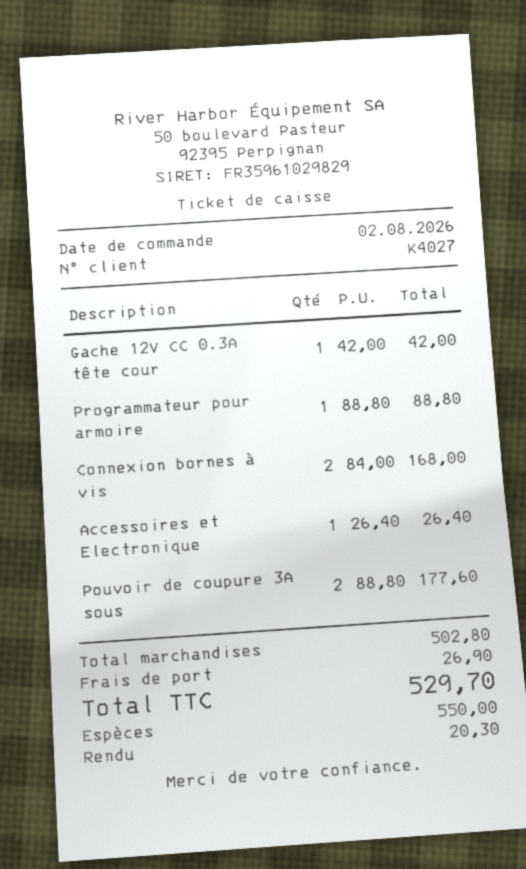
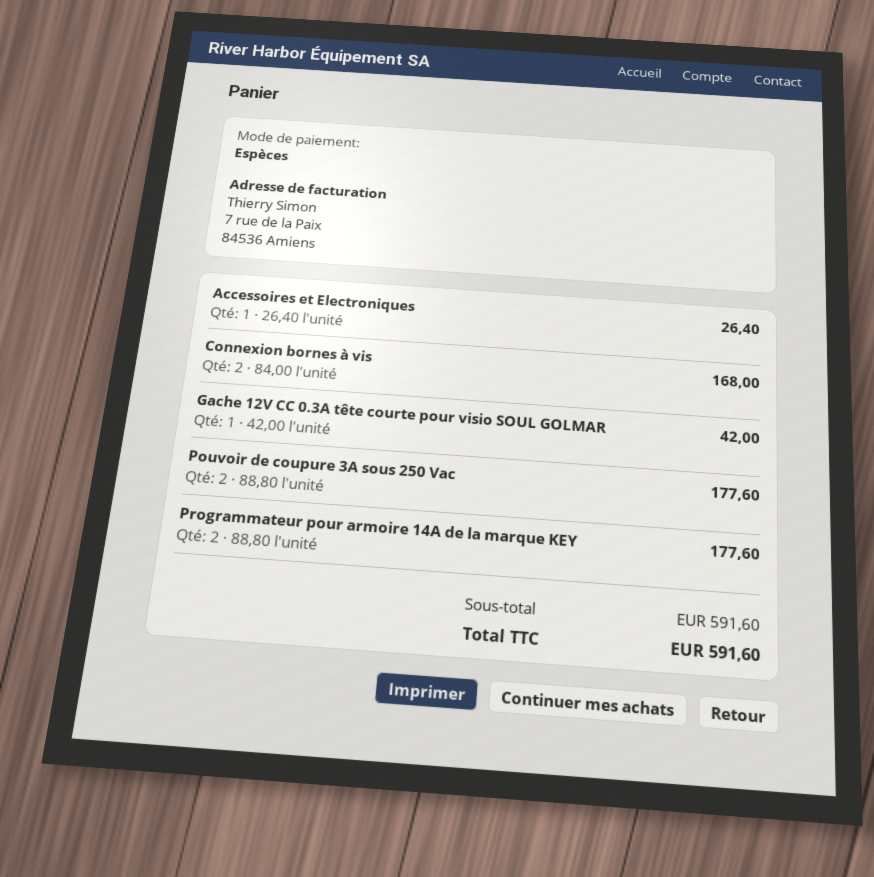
Programmateur pour armoire: 1 x 88.80 = 88.80 -> 2 x 88.80 = 177.60
subtotal: 502.80 -> 591.60
shipping: 26.90 -> none
total: 529.70 -> 591.60

